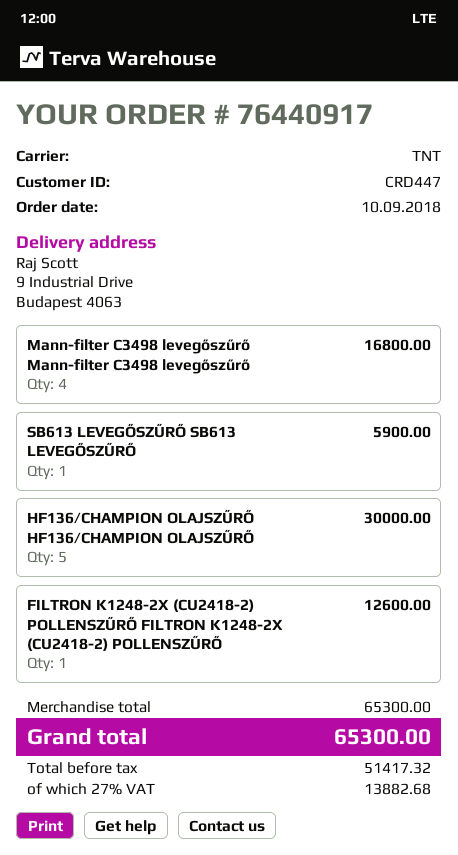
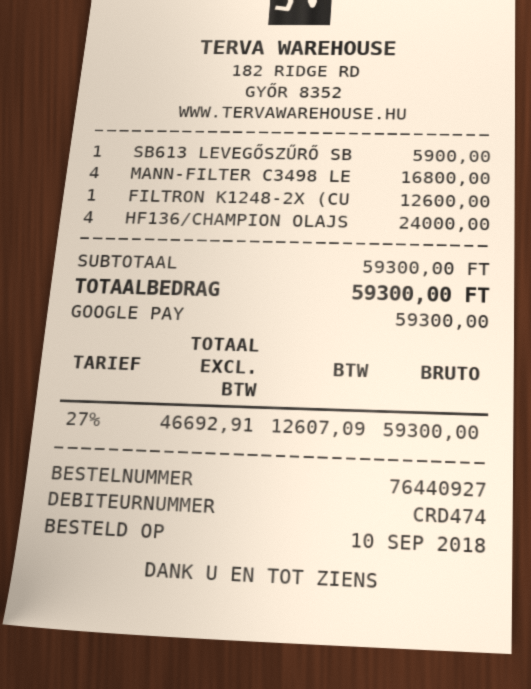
order number: 76440917 -> 76440927
customer number: CRD447 -> CRD474
HF136/CHAMPION OLAJSZŰRŐ HF136/CHAMPION OLAJSZŰRŐ: 5 for 30000.00 -> 4 for 24000.00
subtotal: 65300.00 -> 59300.00
net: 51417.32 -> 46692.91
tax: 27% = 13882.68 -> 27% = 12607.09
total: 65300.00 -> 59300.00

